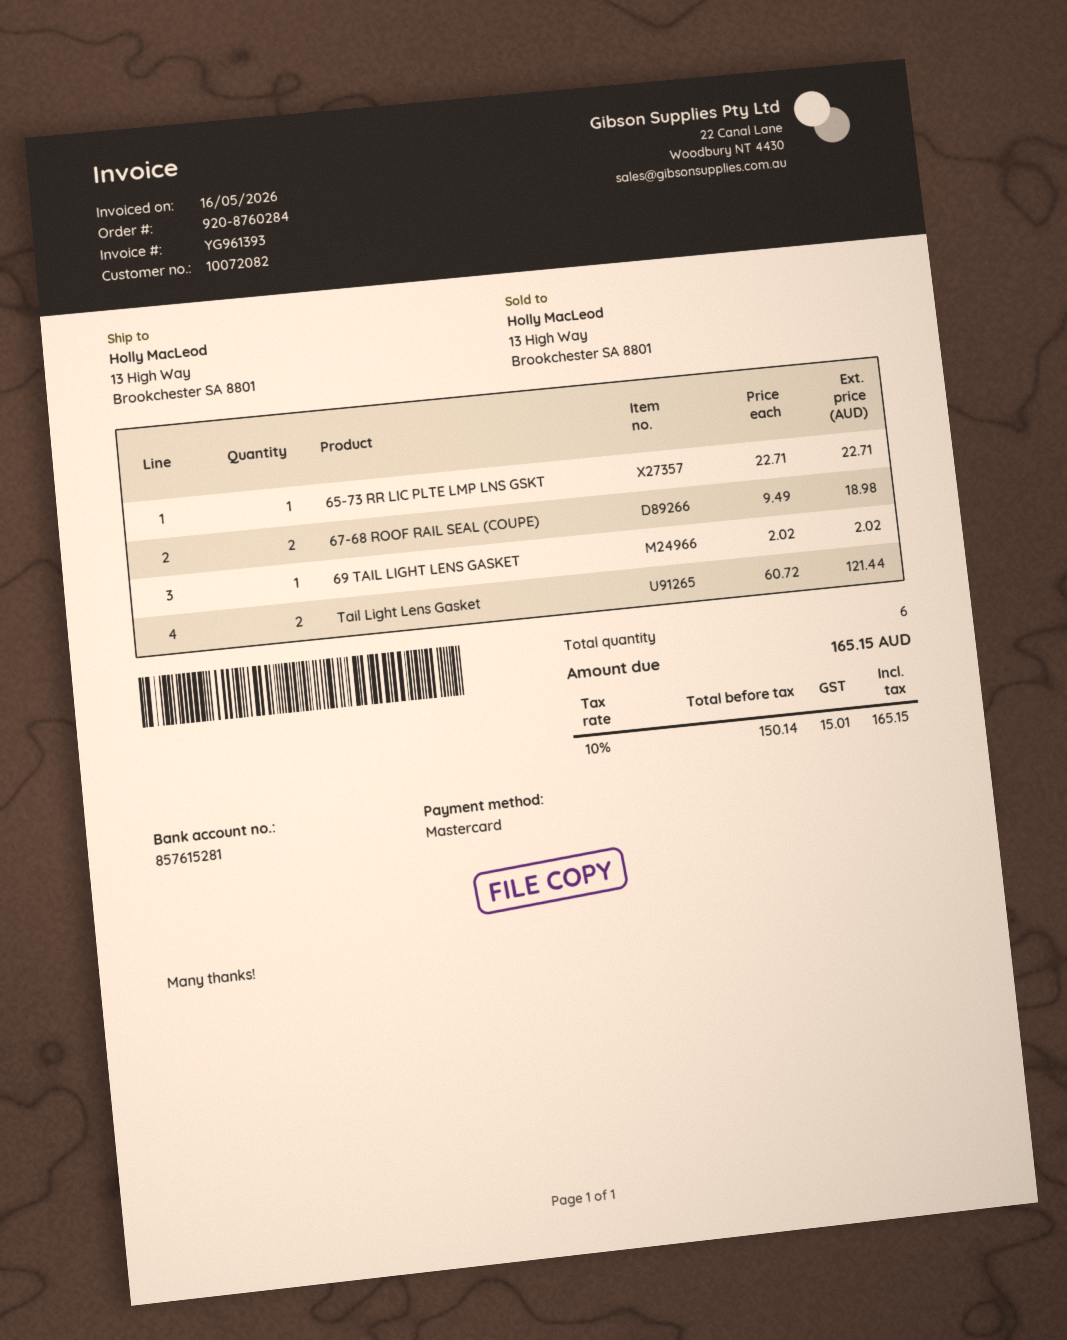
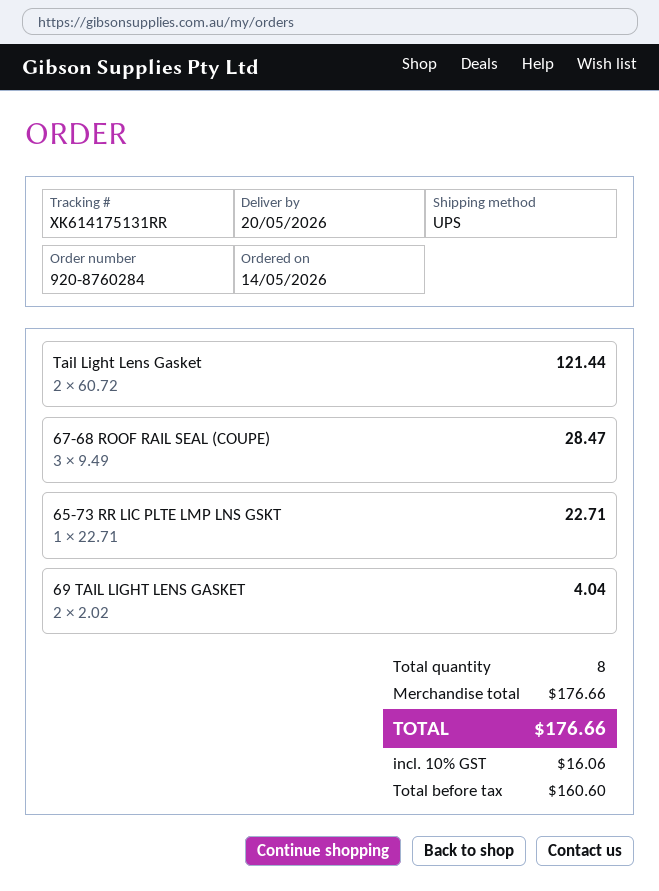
67-68 ROOF RAIL SEAL (COUPE): 2 x 9.49 = 18.98 -> 3 x 9.49 = 28.47
69 TAIL LIGHT LENS GASKET: 1 x 2.02 = 2.02 -> 2 x 2.02 = 4.04
total quantity: 6 -> 8
net: 150.14 -> 160.60
tax: 10% = 15.01 -> 10% = 16.06
total: 165.15 -> 176.66

